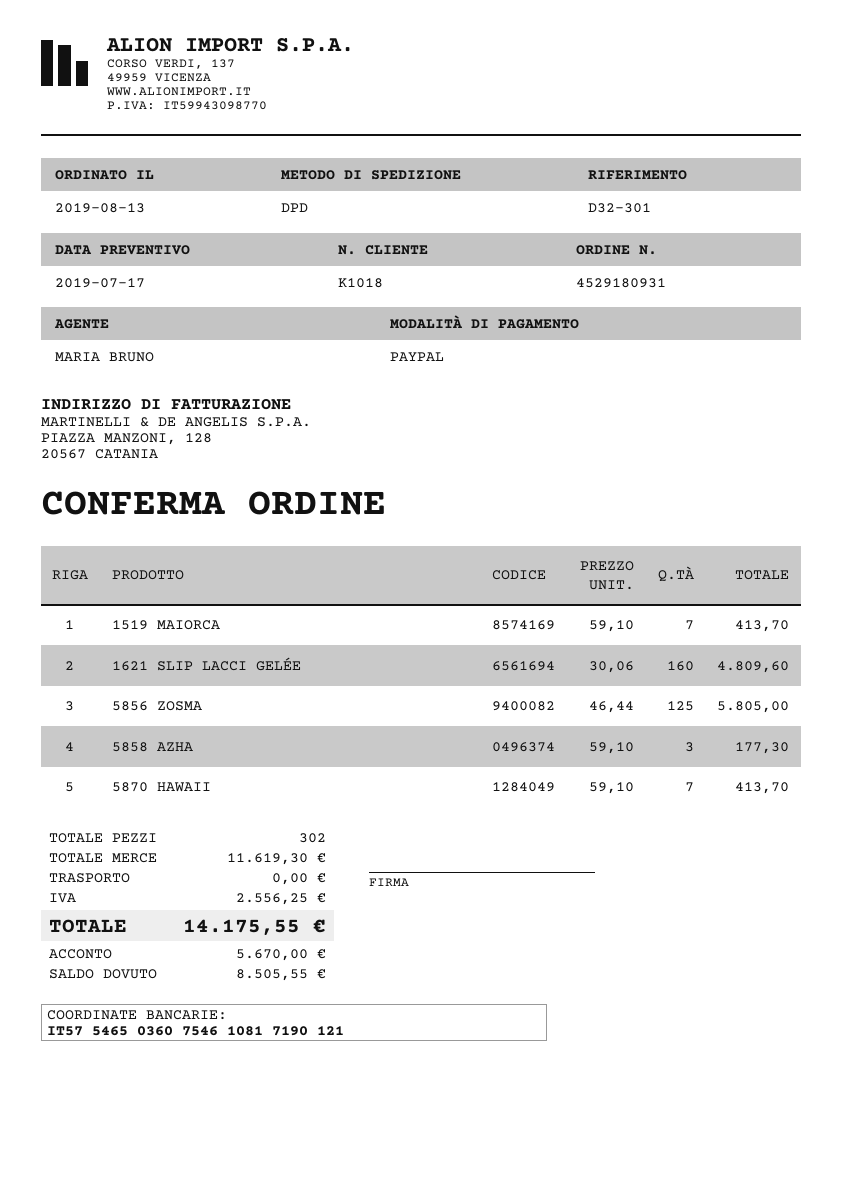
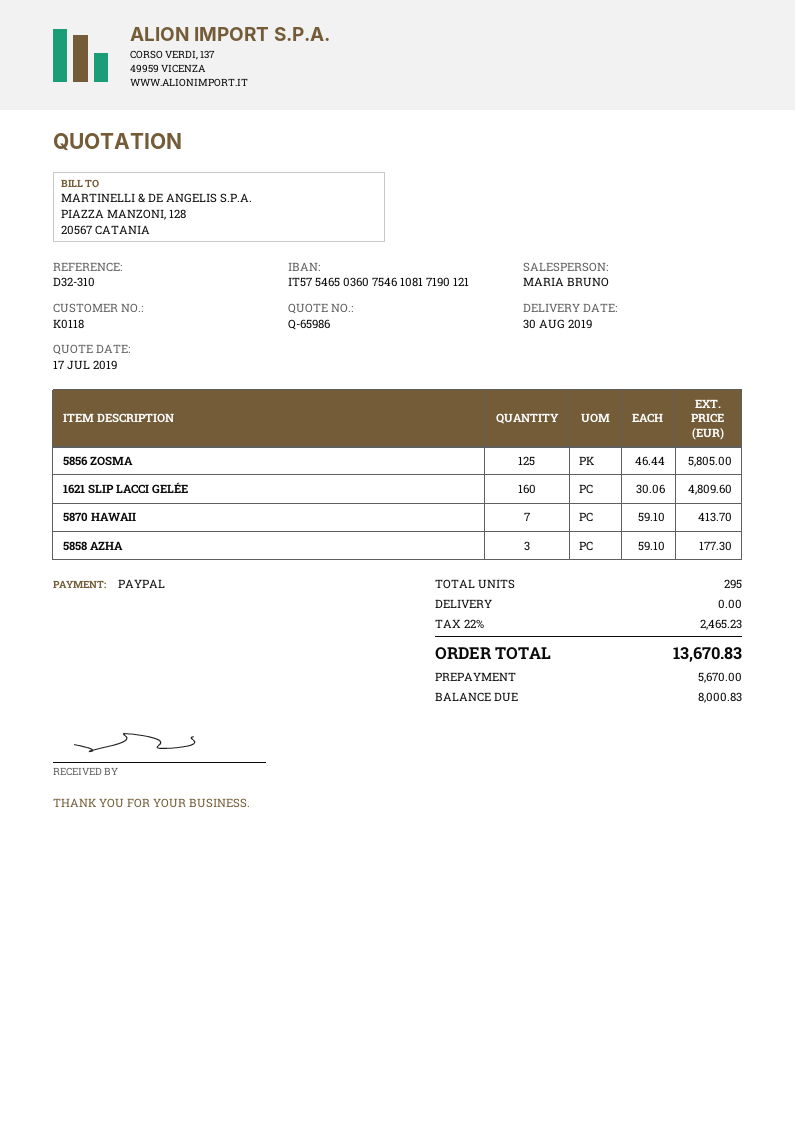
customer number: K1018 -> K0118
reference: D32-301 -> D32-310
1519 MAIORCA: 7 x 59.10 = 413.70 -> none
total quantity: 302 -> 295
tax: 2556.25 -> 2465.23
total: 14175.55 -> 13670.83
balance: 8505.55 -> 8000.83

